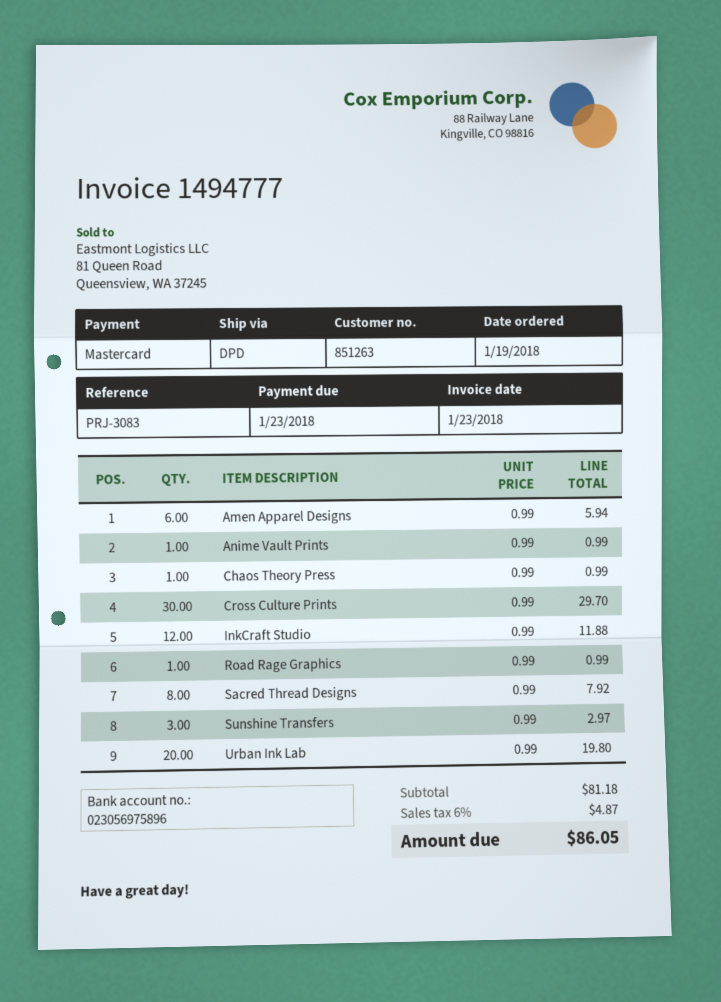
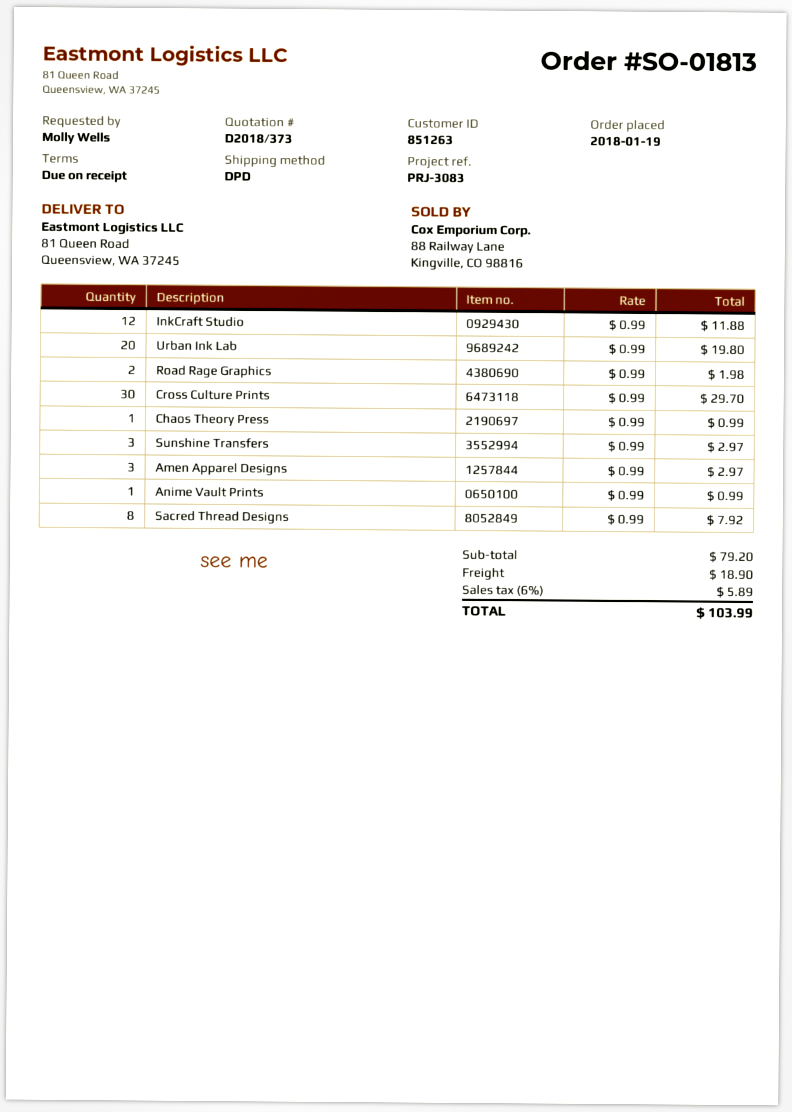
Amen Apparel Designs: 6 x 0.99 = 5.94 -> 3 x 0.99 = 2.97
Road Rage Graphics: 1 x 0.99 = 0.99 -> 2 x 0.99 = 1.98
subtotal: 81.18 -> 79.20
shipping: none -> 18.90
tax: 6% = 4.87 -> 6% = 5.89
total: 86.05 -> 103.99

